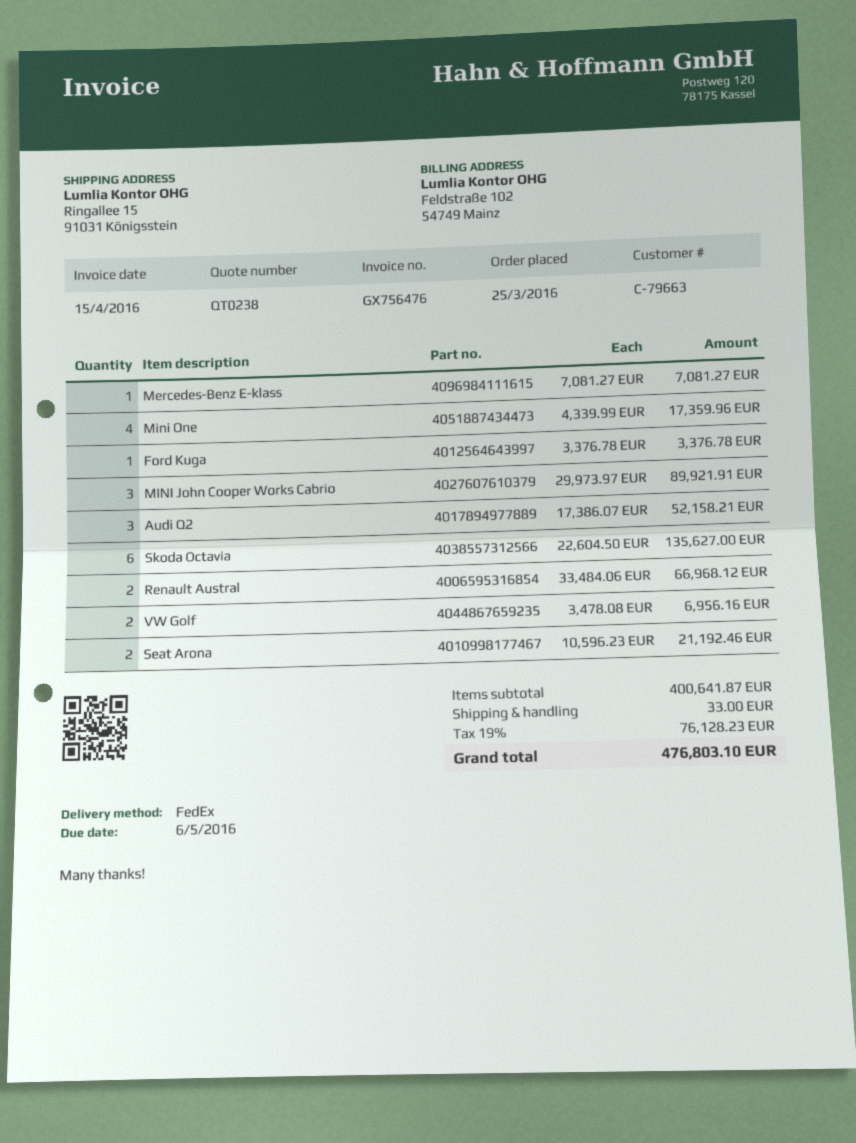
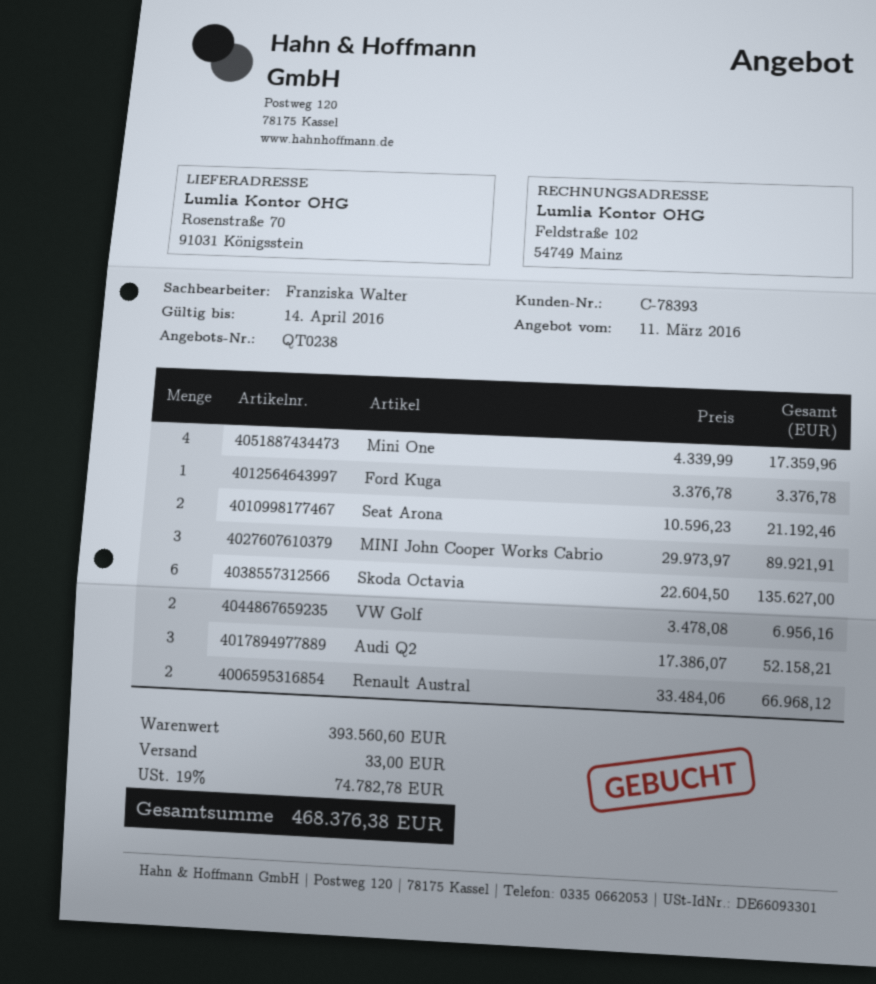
customer number: C-79663 -> C-78393
ship to: Ringallee 15, 91031 Königsstein -> Rosenstraße 70, 91031 Königsstein
Mercedes-Benz E-klass: 1 x 7081.27 = 7081.27 -> none
subtotal: 400641.87 -> 393560.60
tax: 19% = 76128.23 -> 19% = 74782.78
total: 476803.10 -> 468376.38

